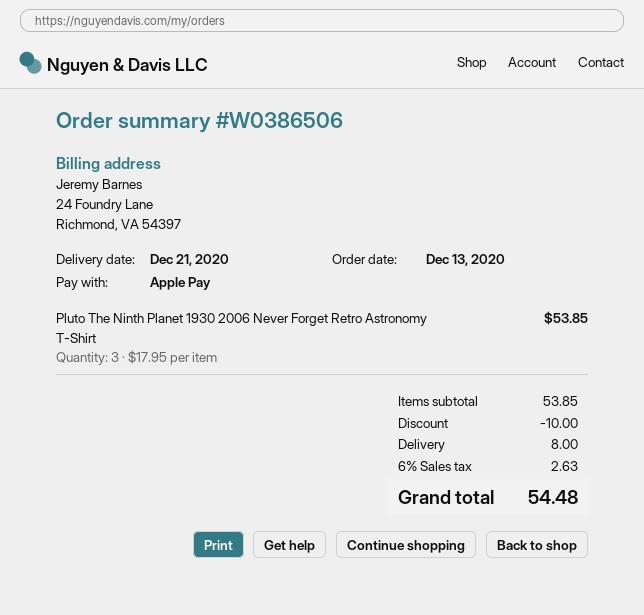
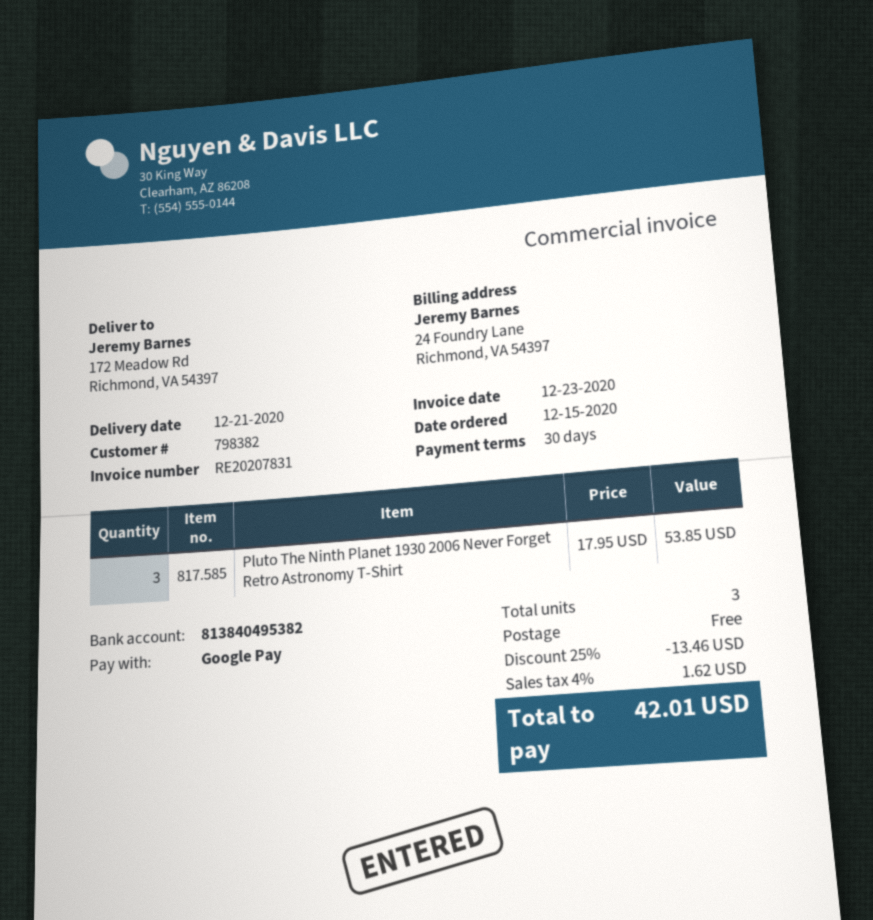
order date: 2020-12-13 -> 2020-12-15
payment method: Apple Pay -> Google Pay
discount: 10.00 -> 13.46
shipping: 8.00 -> 0.00
tax: 6% = 2.63 -> 4% = 1.62
total: 54.48 -> 42.01

